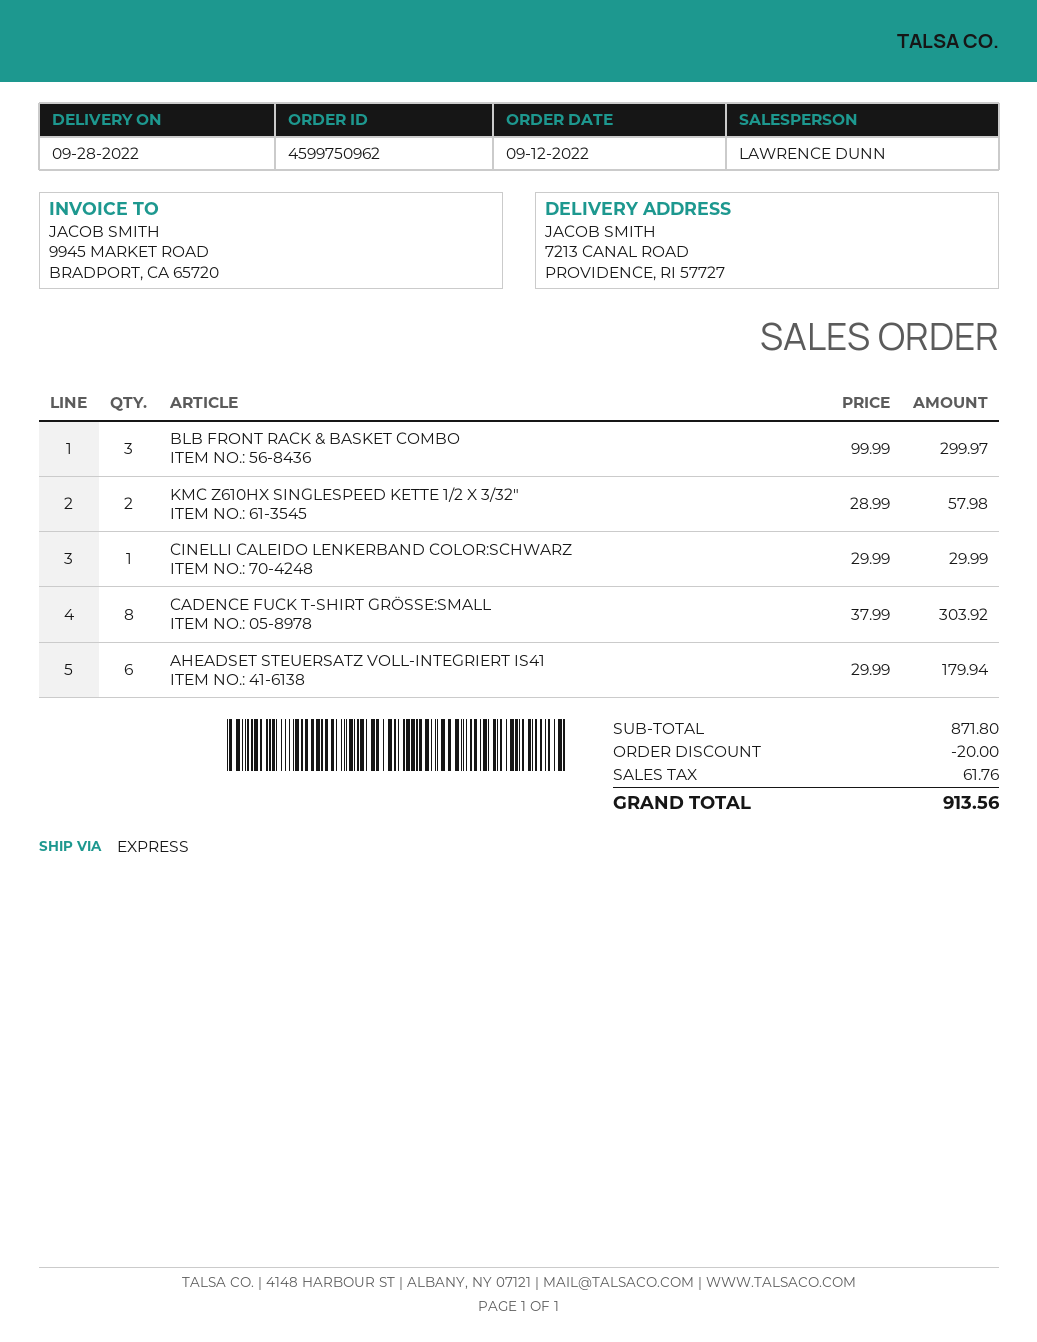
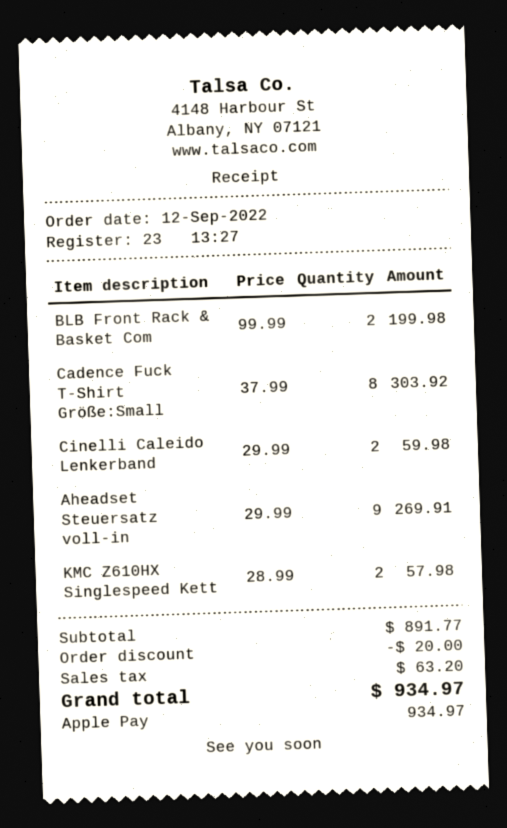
BLB FRONT RACK & BASKET COMBO: 3 x 99.99 = 299.97 -> 2 x 99.99 = 199.98
CINELLI CALEIDO LENKERBAND COLOR:SCHWARZ: 1 x 29.99 = 29.99 -> 2 x 29.99 = 59.98
AHEADSET STEUERSATZ VOLL-INTEGRIERT IS41: 6 x 29.99 = 179.94 -> 9 x 29.99 = 269.91
subtotal: 871.80 -> 891.77
tax: 61.76 -> 63.20
total: 913.56 -> 934.97

